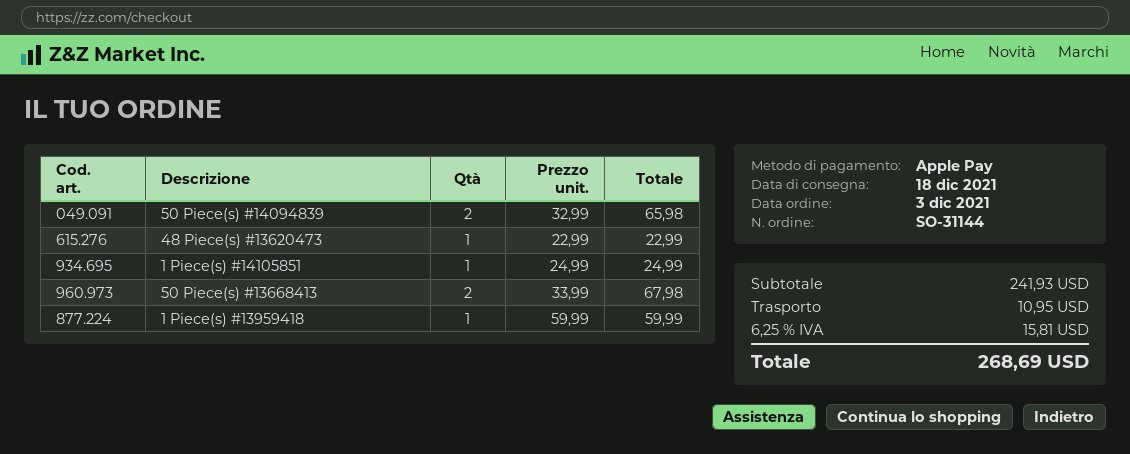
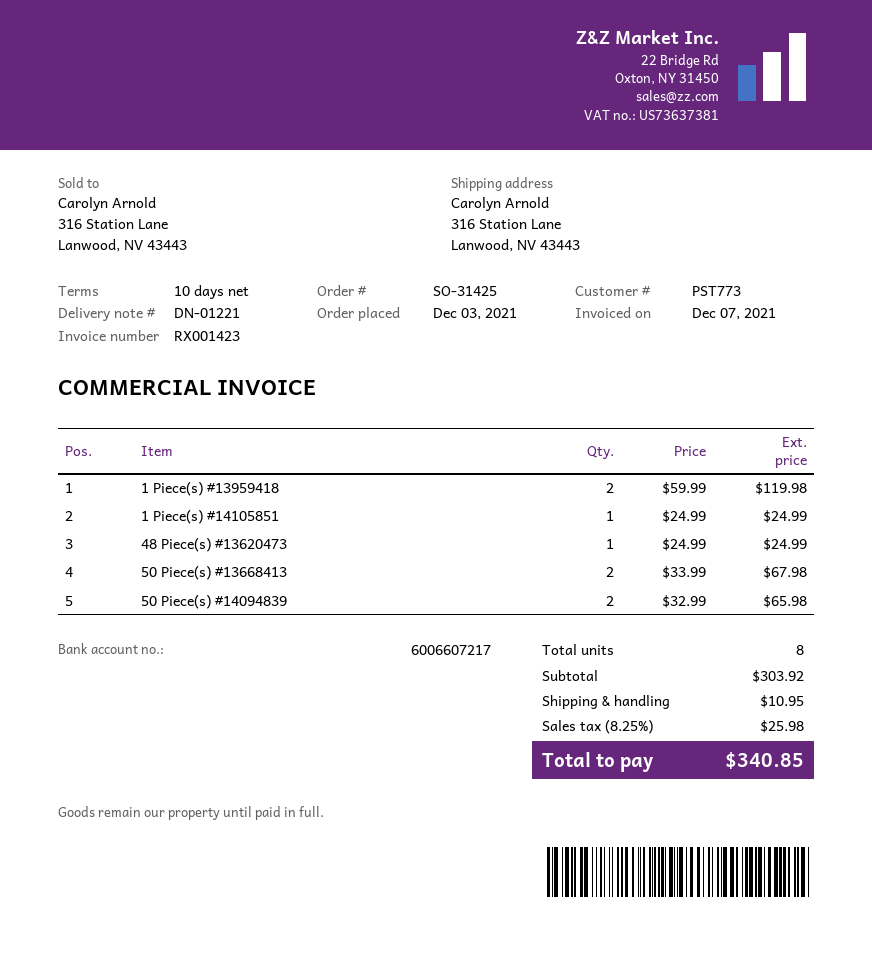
order number: SO-31144 -> SO-31425
48 Piece(s) #13620473: 1 x 22.99 = 22.99 -> 1 x 24.99 = 24.99
1 Piece(s) #13959418: 1 x 59.99 = 59.99 -> 2 x 59.99 = 119.98
subtotal: 241.93 -> 303.92
tax: 6.25% = 15.81 -> 8.25% = 25.98
total: 268.69 -> 340.85

